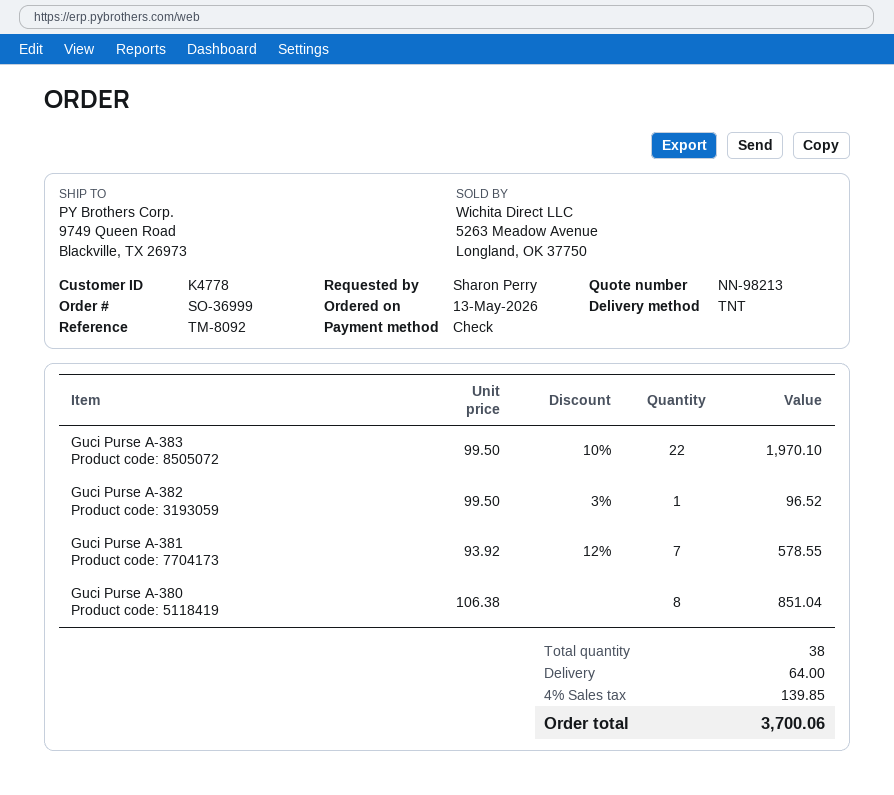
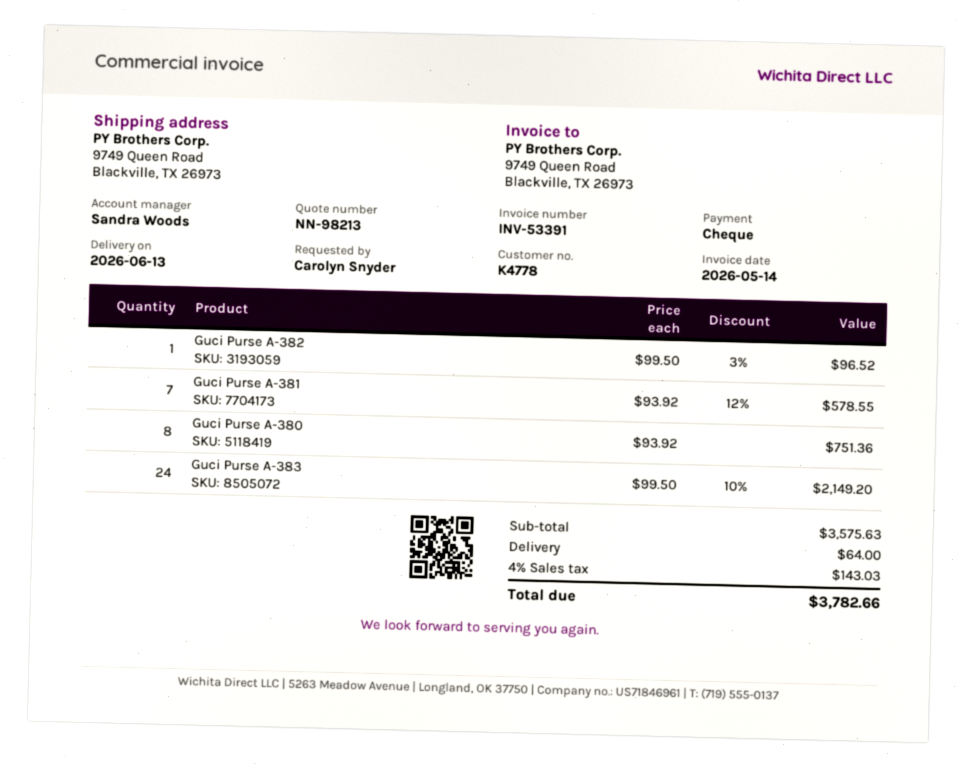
ordered by: Sharon Perry -> Carolyn Snyder
Guci Purse A-383: 22 x 99.50 - 10% = 1970.10 -> 24 x 99.50 - 10% = 2149.20
Guci Purse A-380: 8 x 106.38 = 851.04 -> 8 x 93.92 = 751.36
tax: 4% = 139.85 -> 4% = 143.03
total: 3700.06 -> 3782.66

